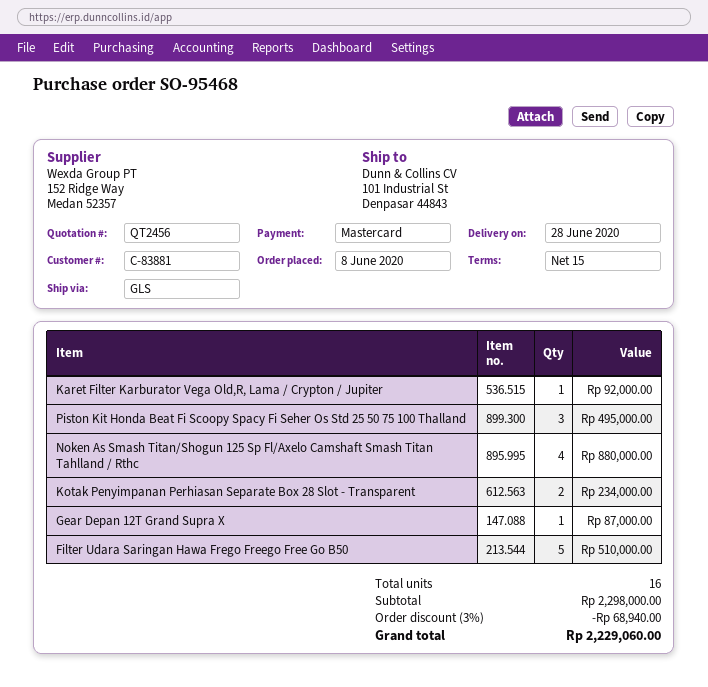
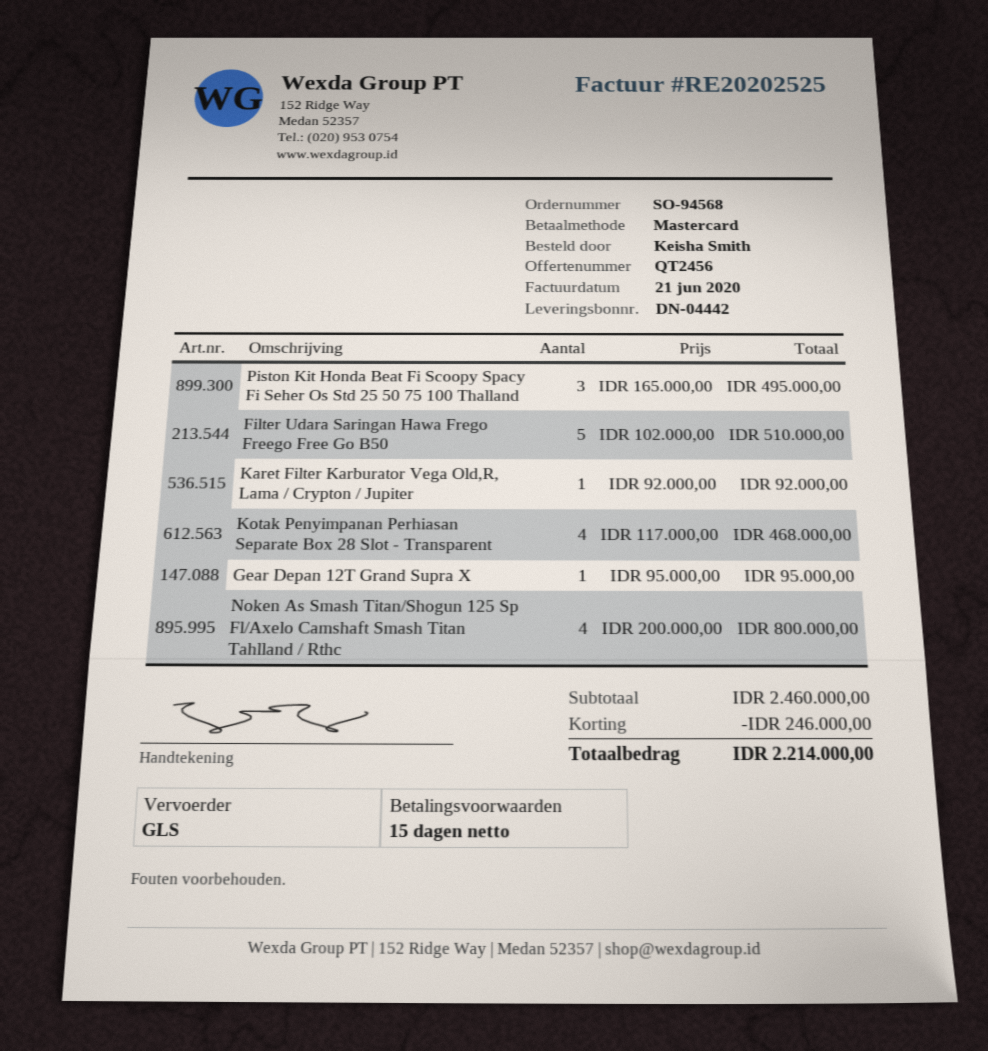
order number: SO-95468 -> SO-94568
Noken As Smash Titan/Shogun 125 Sp Fl/Axelo Camshaft Smash Titan Tahlland / Rthc: 4 for 880000.00 -> 4 for 800000.00
Kotak Penyimpanan Perhiasan Separate Box 28 Slot - Transparent: 2 for 234000.00 -> 4 for 468000.00
Gear Depan 12T Grand Supra X: 1 for 87000.00 -> 1 for 95000.00
subtotal: 2298000.00 -> 2460000.00
discount: 68940.00 -> 246000.00
total: 2229060.00 -> 2214000.00

